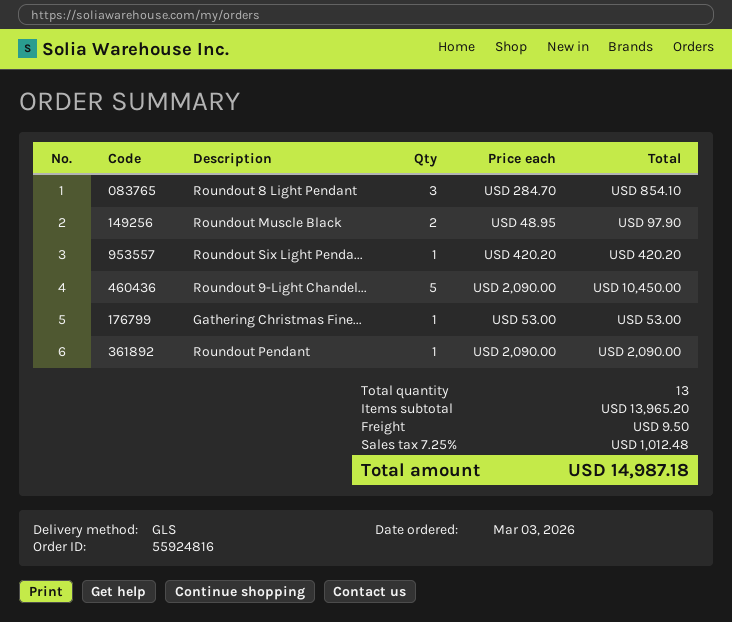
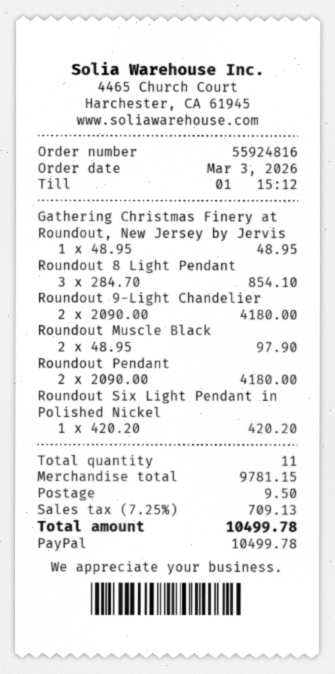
Roundout 9-Light Chandel...: 5 x 2090.00 = 10450.00 -> 2 x 2090.00 = 4180.00
Gathering Christmas Fine...: 1 x 53.00 = 53.00 -> 1 x 48.95 = 48.95
Roundout Pendant: 1 x 2090.00 = 2090.00 -> 2 x 2090.00 = 4180.00
total quantity: 13 -> 11
subtotal: 13965.20 -> 9781.15
tax: 7.25% = 1012.48 -> 7.25% = 709.13
total: 14987.18 -> 10499.78

